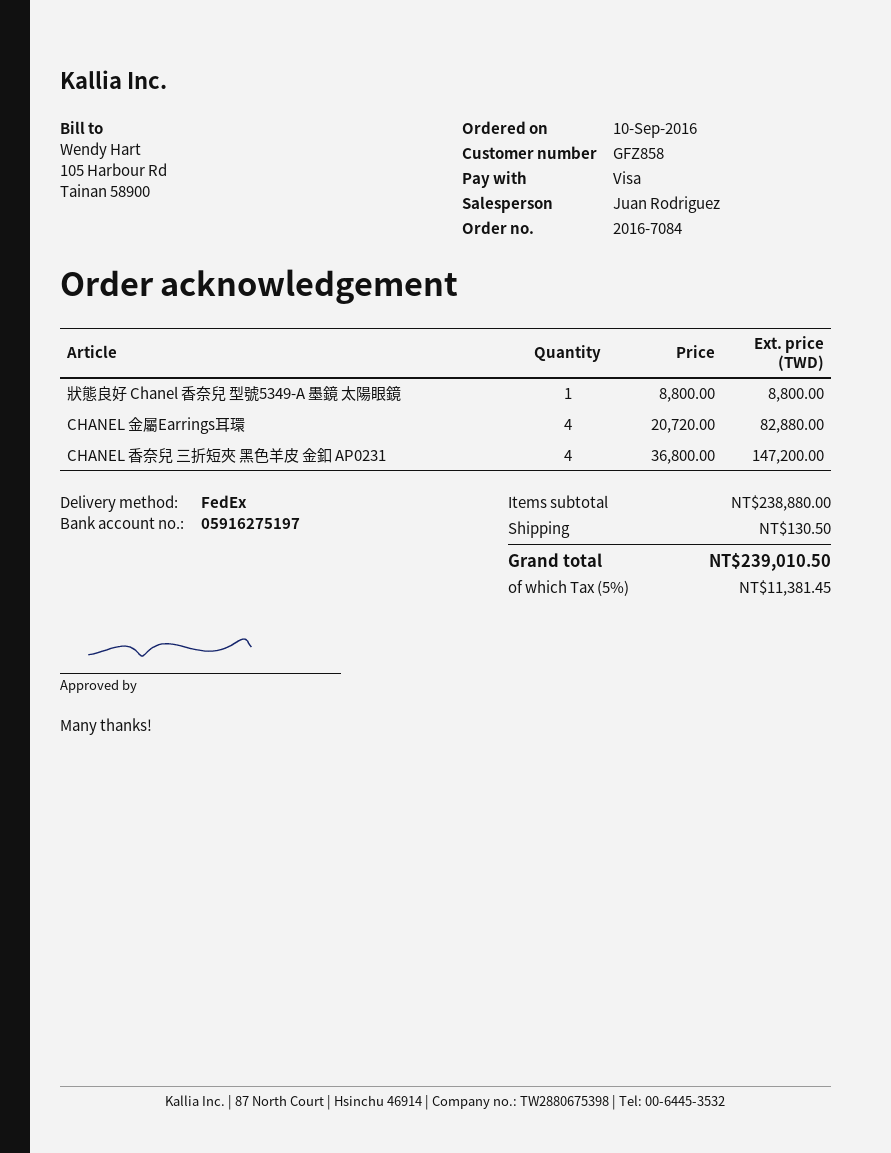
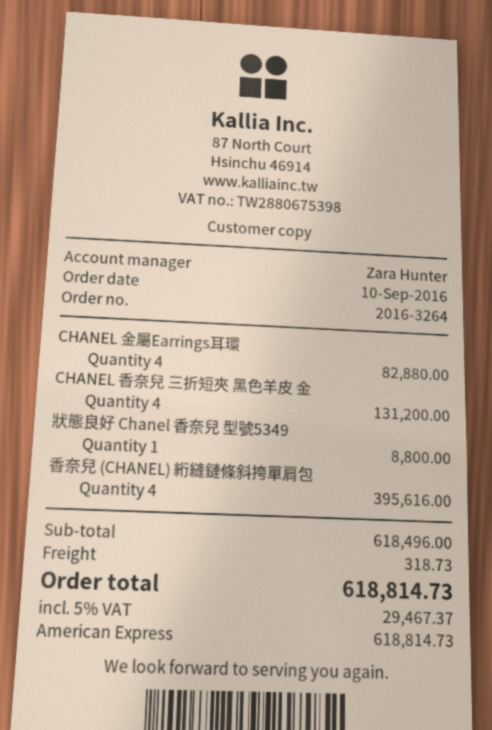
order number: 2016-7084 -> 2016-3264
sales rep: Juan Rodriguez -> Zara Hunter
payment method: Visa -> American Express
CHANEL 香奈兒 三折短夾 黑色羊皮 金釦 AP0231: 4 for 147200.00 -> 4 for 131200.00
香奈兒 (CHANEL) 絎縫鏈條斜挎單肩包: none -> 4 for 395616.00
subtotal: 238880.00 -> 618496.00
shipping: 130.50 -> 318.73
tax: 5% = 11381.45 -> 5% = 29467.37
total: 239010.50 -> 618814.73

